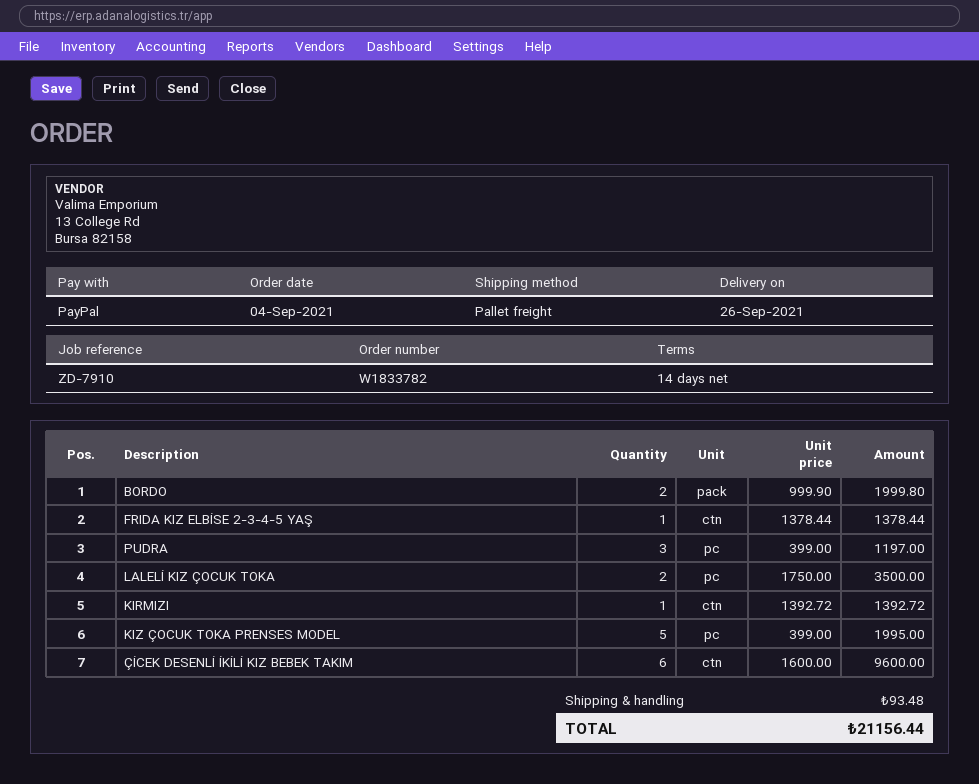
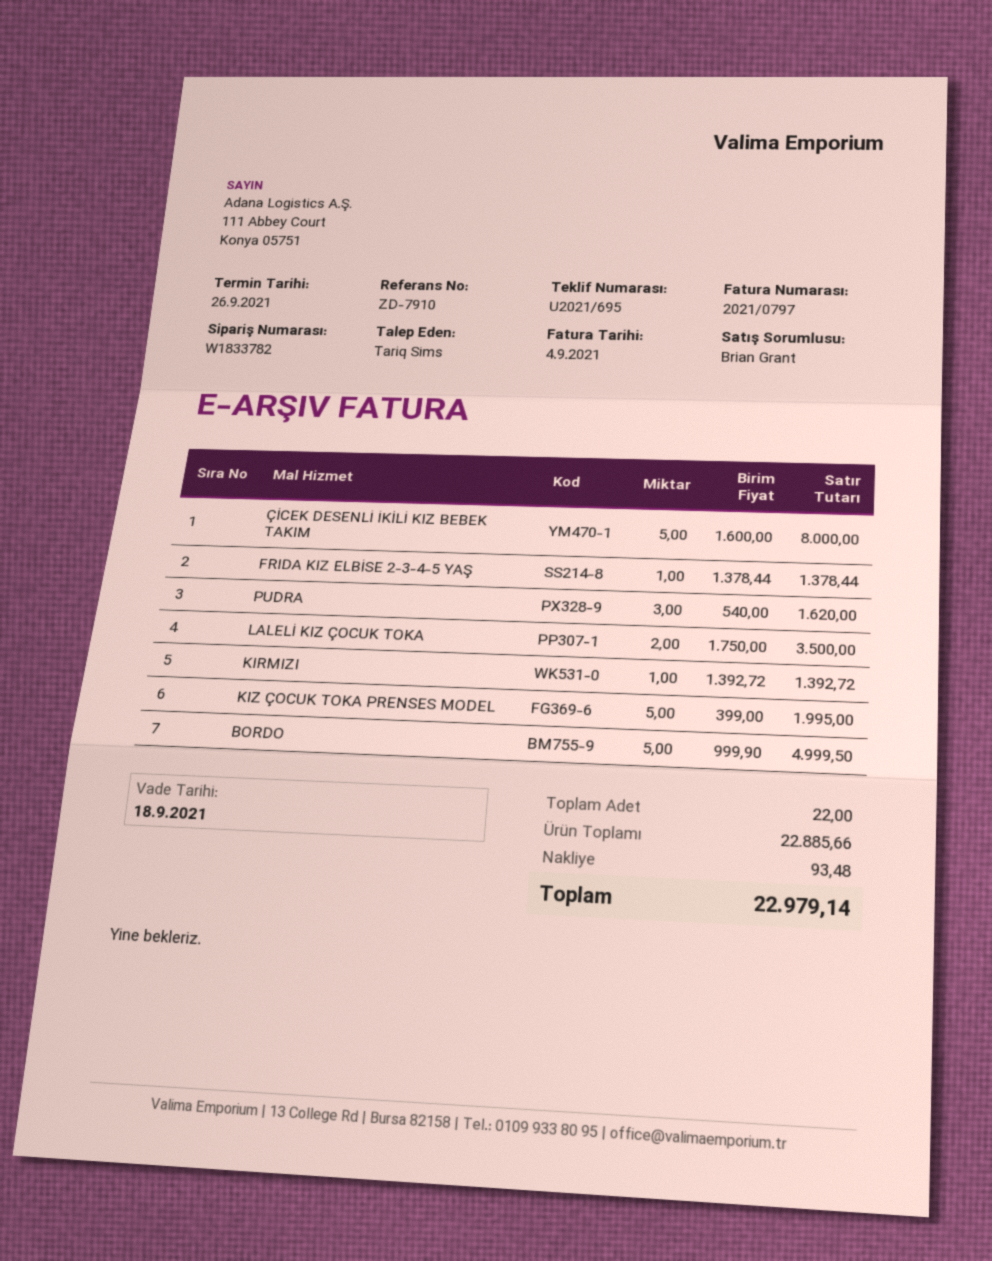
BORDO: 2 x 999.90 = 1999.80 -> 5 x 999.90 = 4999.50
PUDRA: 3 x 399.00 = 1197.00 -> 3 x 540.00 = 1620.00
ÇİCEK DESENLİ İKİLİ KIZ BEBEK TAKIM: 6 x 1600.00 = 9600.00 -> 5 x 1600.00 = 8000.00
total: 21156.44 -> 22979.14

